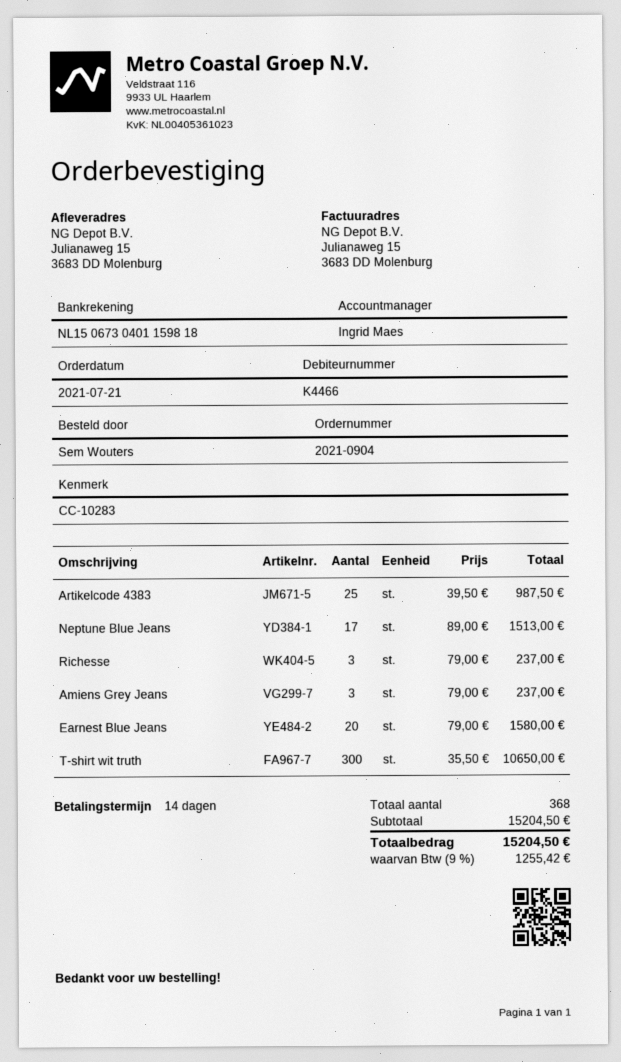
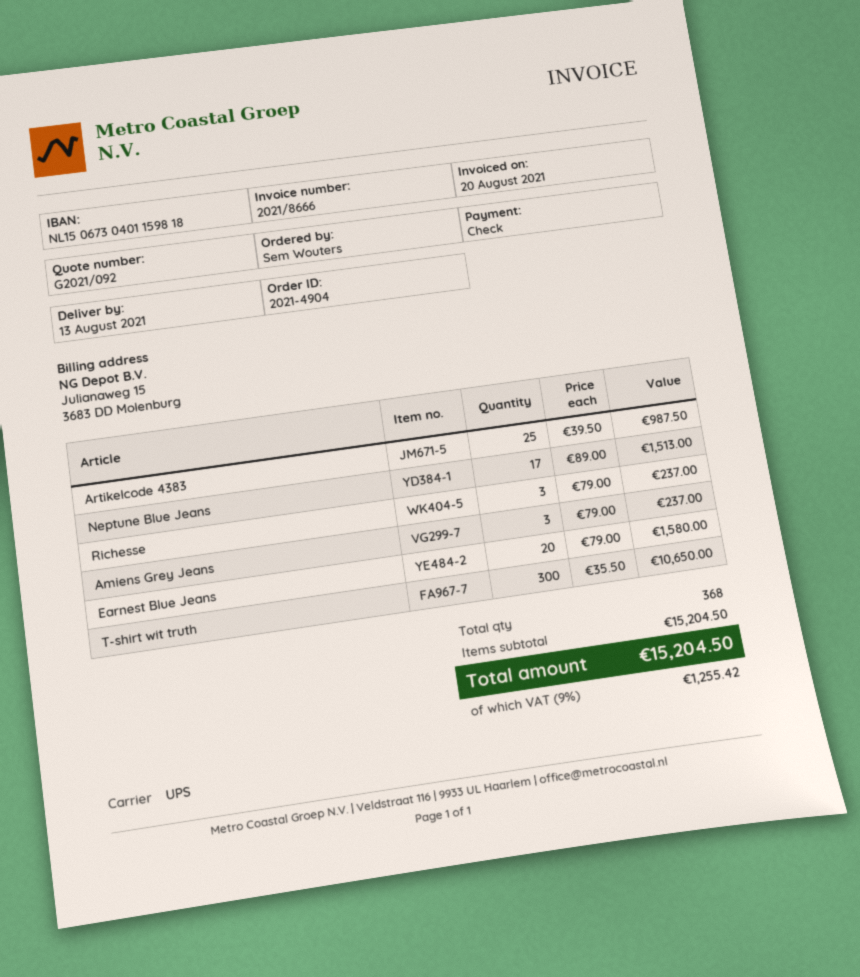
order number: 2021-0904 -> 2021-4904

